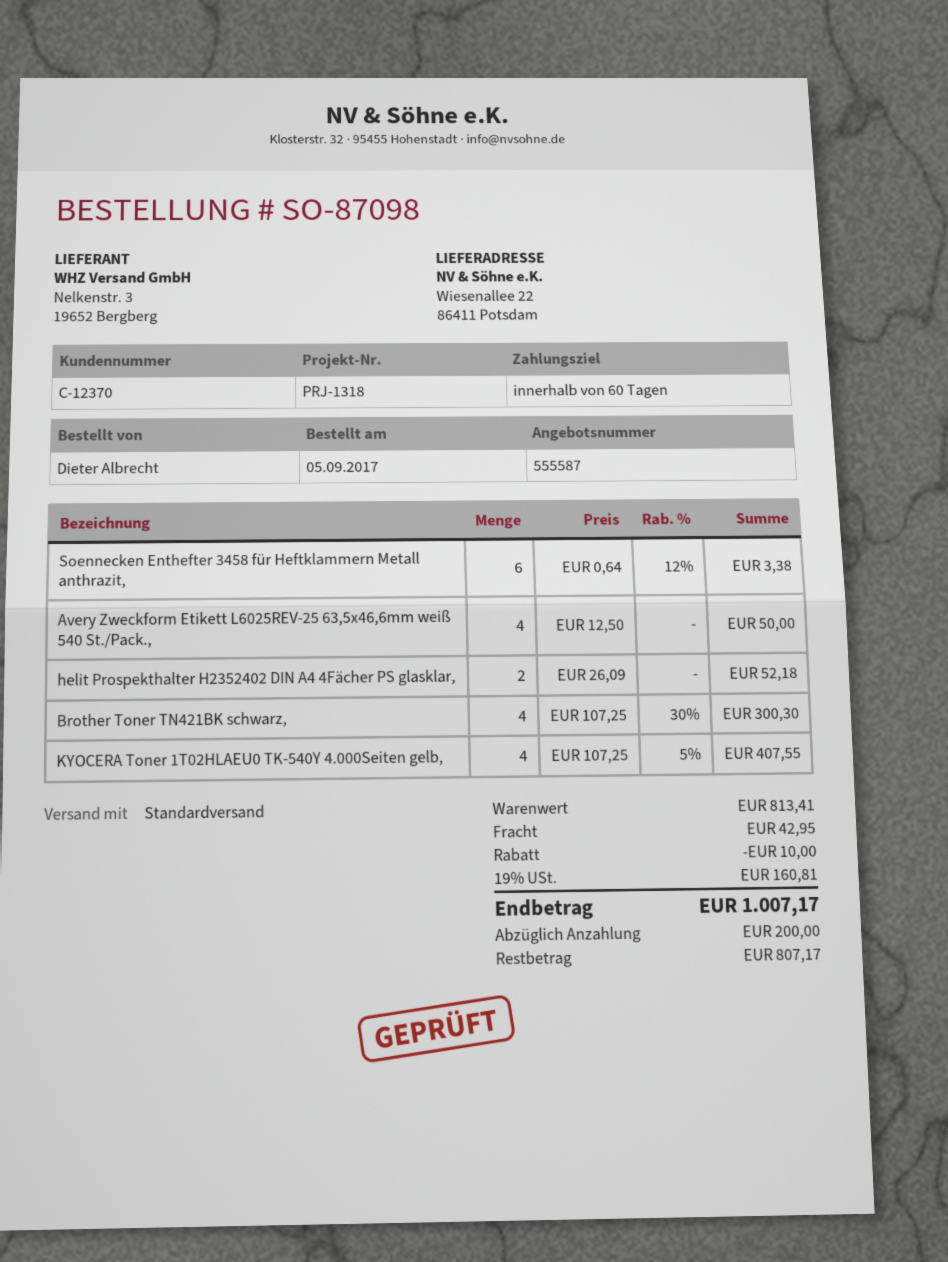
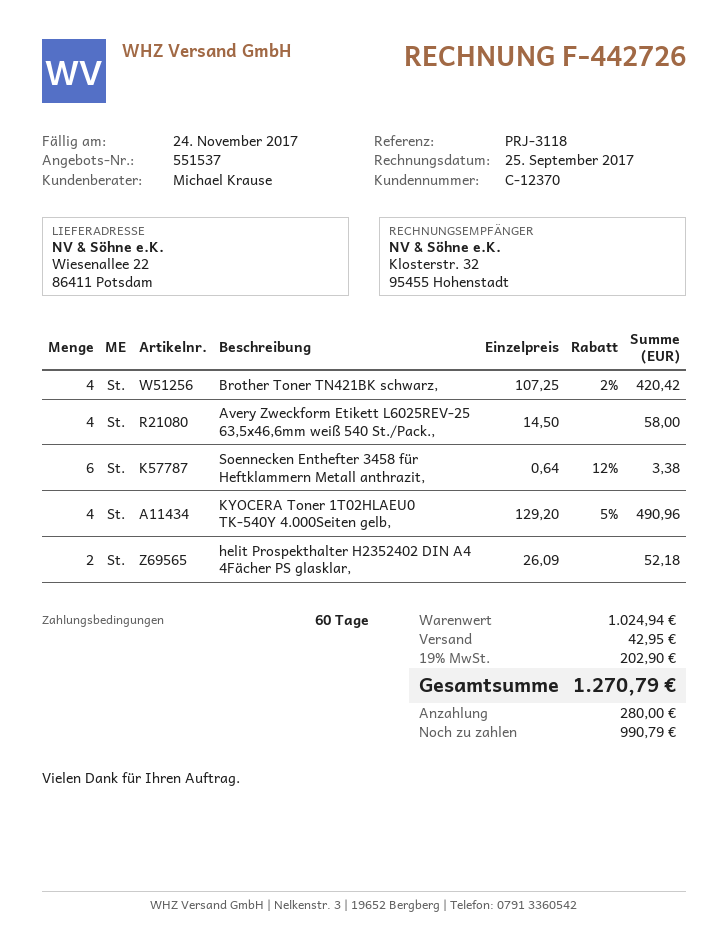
quote number: 555587 -> 551537
reference: PRJ-1318 -> PRJ-3118
Avery Zweckform Etikett L6025REV-25 63,5x46,6mm weiß 540 St./Pack.,: 4 x 12.50 = 50.00 -> 4 x 14.50 = 58.00
Brother Toner TN421BK schwarz,: 4 x 107.25 - 30% = 300.30 -> 4 x 107.25 - 2% = 420.42
KYOCERA Toner 1T02HLAEU0 TK-540Y 4.000Seiten gelb,: 4 x 107.25 - 5% = 407.55 -> 4 x 129.20 - 5% = 490.96
subtotal: 813.41 -> 1024.94
discount: 10.00 -> none
tax: 19% = 160.81 -> 19% = 202.90
total: 1007.17 -> 1270.79
deposit: 200.00 -> 280.00
balance: 807.17 -> 990.79

